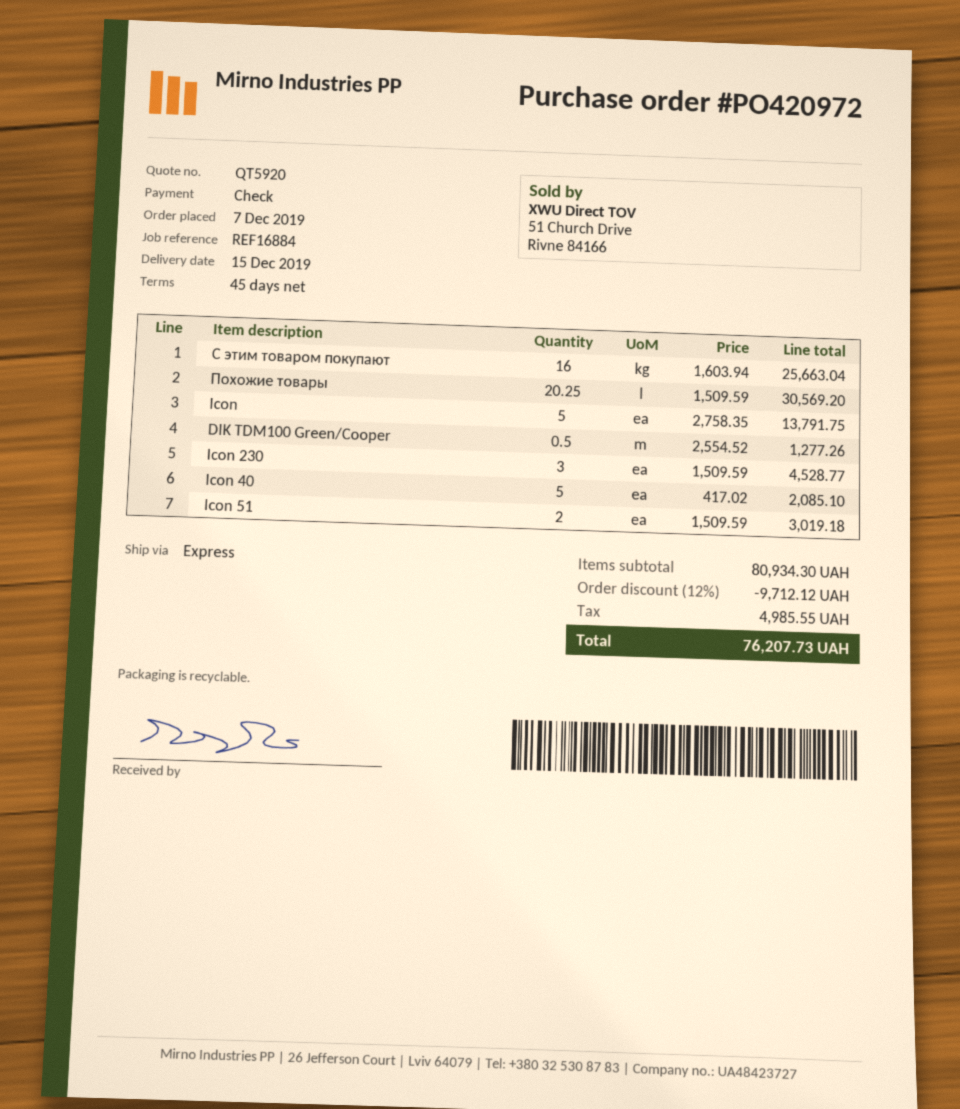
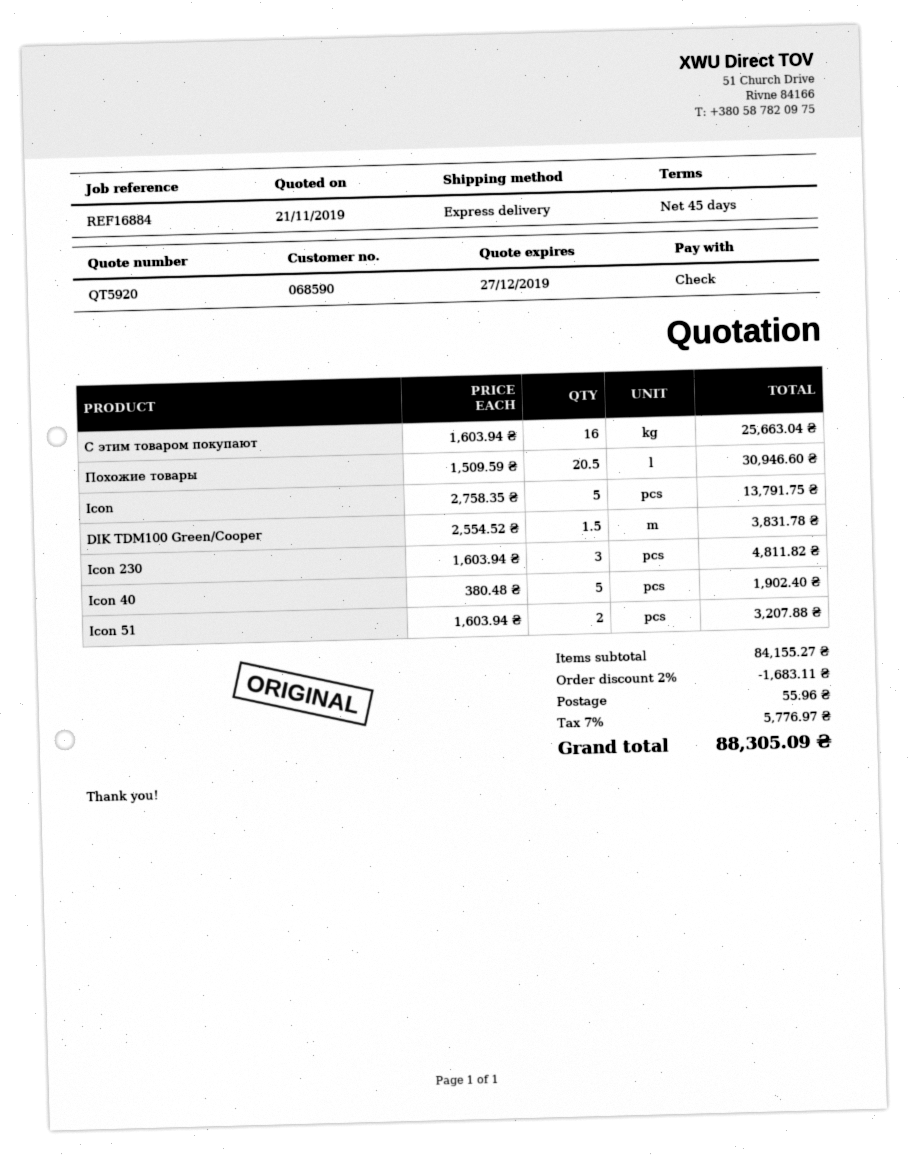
Похожие товары: 20.25 x 1509.59 = 30569.20 -> 20.5 x 1509.59 = 30946.60
DIK TDM100 Green/Cooper: 0.5 x 2554.52 = 1277.26 -> 1.5 x 2554.52 = 3831.78
Icon 230: 3 x 1509.59 = 4528.77 -> 3 x 1603.94 = 4811.82
Icon 40: 5 x 417.02 = 2085.10 -> 5 x 380.48 = 1902.40
Icon 51: 2 x 1509.59 = 3019.18 -> 2 x 1603.94 = 3207.88
subtotal: 80934.30 -> 84155.27
discount: 12% = 9712.12 -> 2% = 1683.11
shipping: none -> 55.96
tax: 4985.55 -> 5776.97
total: 76207.73 -> 88305.09

